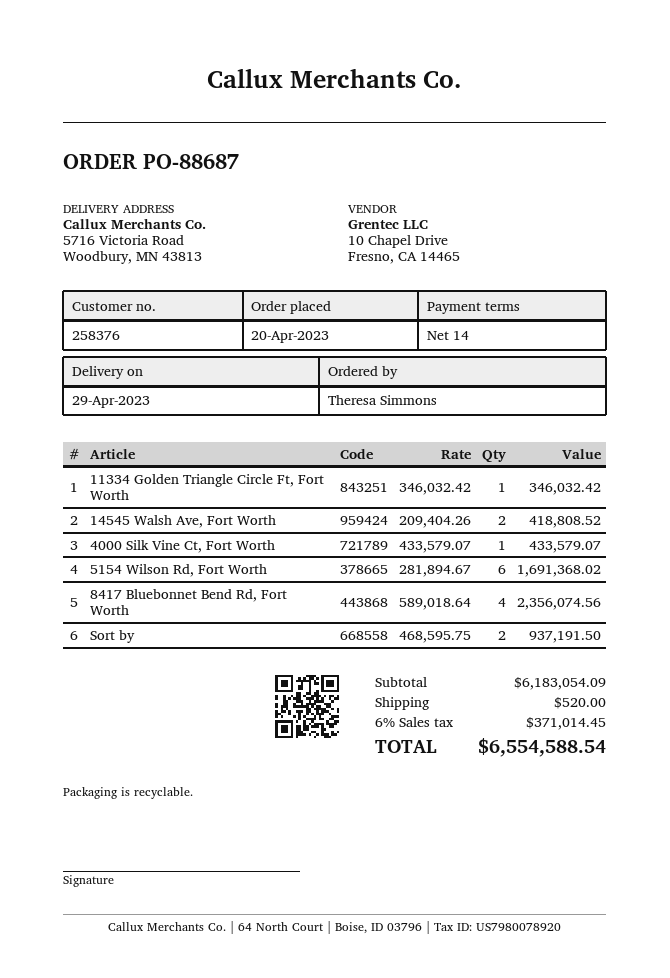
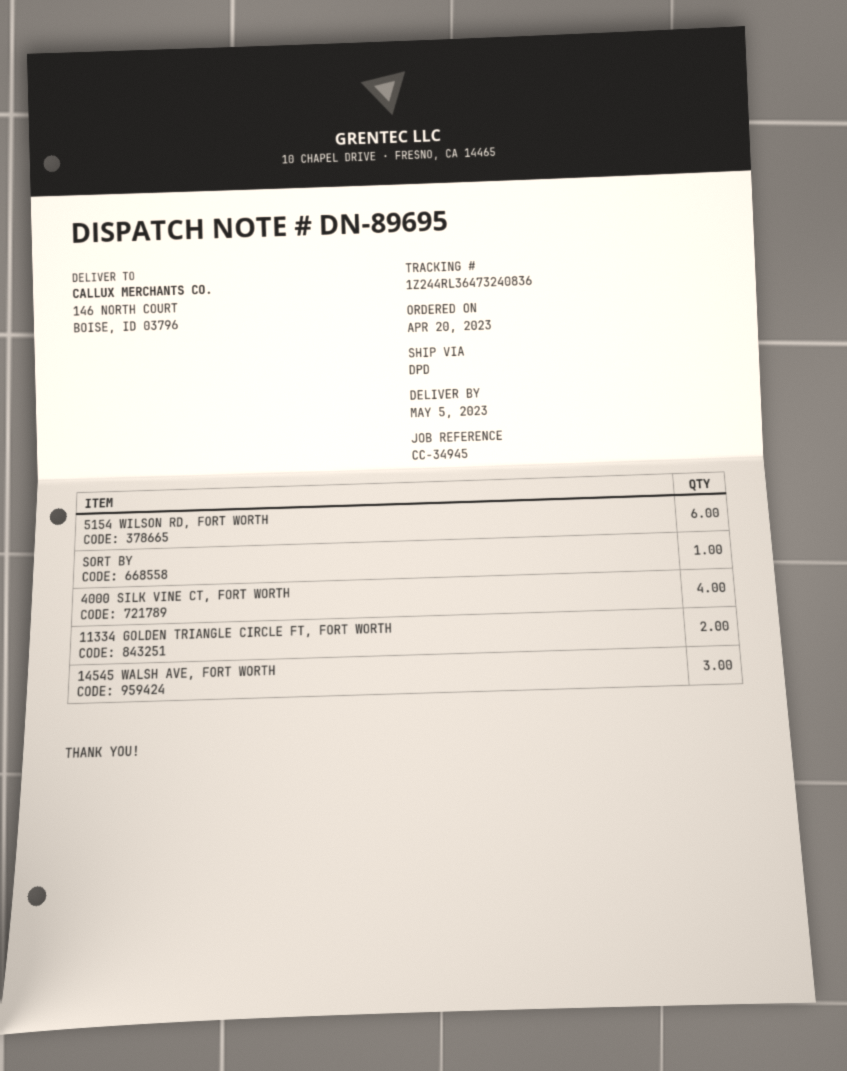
delivery date: 2023-04-29 -> 2023-05-05
ship to: 5716 Victoria Road, Woodbury, MN 43813 -> 146 NORTH COURT, BOISE, ID 03796
11334 Golden Triangle Circle Ft, Fort Worth: 1 -> 2
14545 Walsh Ave, Fort Worth: 2 -> 3
4000 Silk Vine Ct, Fort Worth: 1 -> 4
8417 Bluebonnet Bend Rd, Fort Worth: 4 -> none
Sort by: 2 -> 1

